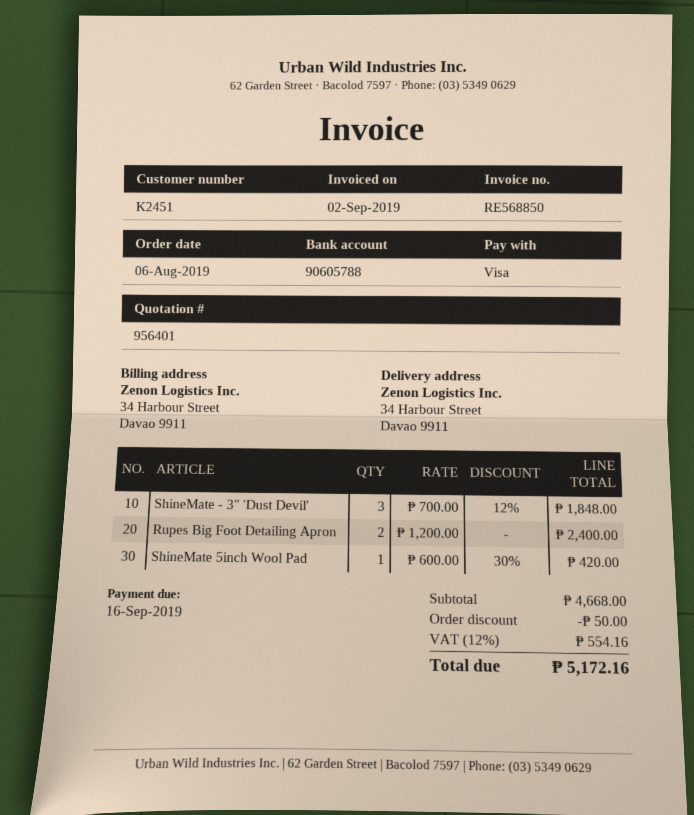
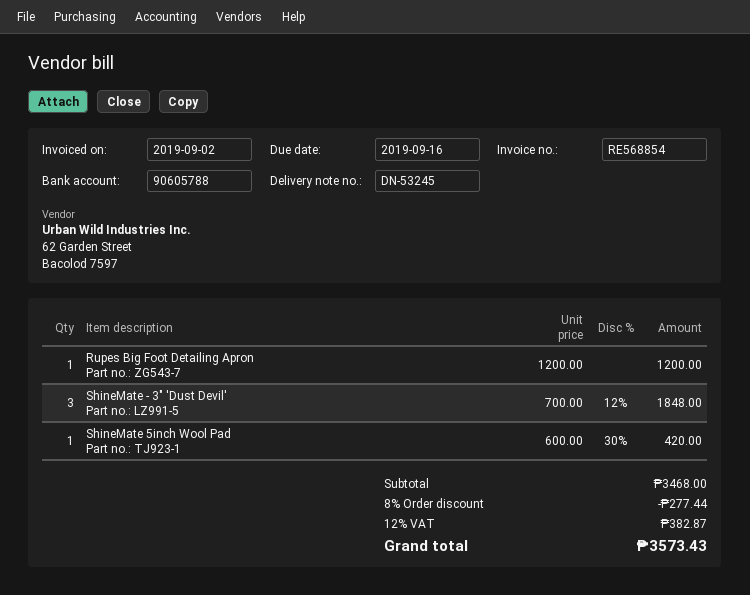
invoice number: RE568850 -> RE568854
Rupes Big Foot Detailing Apron: 2 x 1200.00 = 2400.00 -> 1 x 1200.00 = 1200.00
subtotal: 4668.00 -> 3468.00
discount: 50.00 -> 277.44
tax: 12% = 554.16 -> 12% = 382.87
total: 5172.16 -> 3573.43

